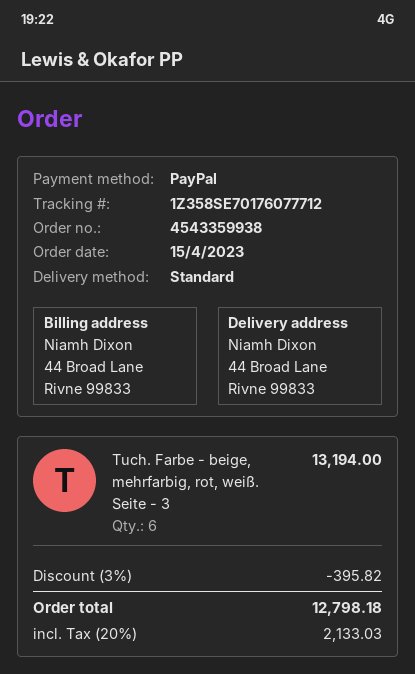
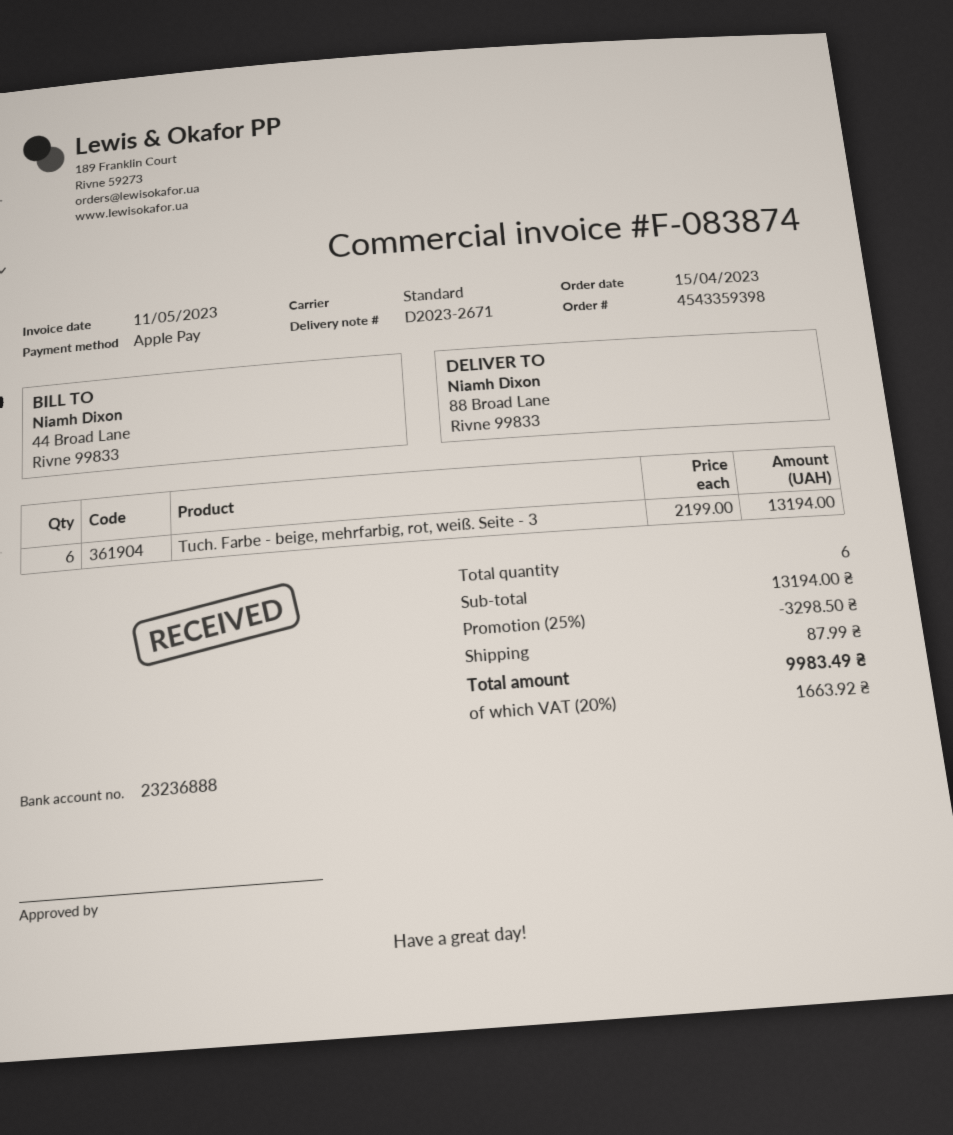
order number: 4543359938 -> 4543359398
payment method: PayPal -> Apple Pay
ship to: 44 Broad Lane, Rivne 99833 -> 88 Broad Lane, Rivne 99833
discount: 3% = 395.82 -> 25% = 3298.50
shipping: none -> 87.99
tax: 20% = 2133.03 -> 20% = 1663.92
total: 12798.18 -> 9983.49

